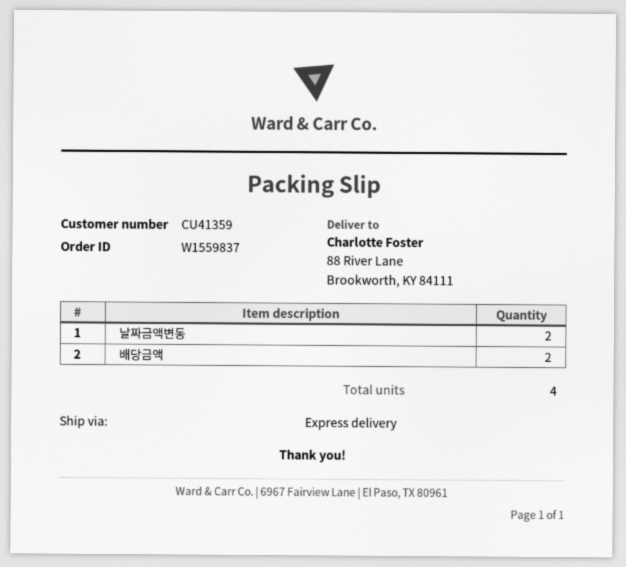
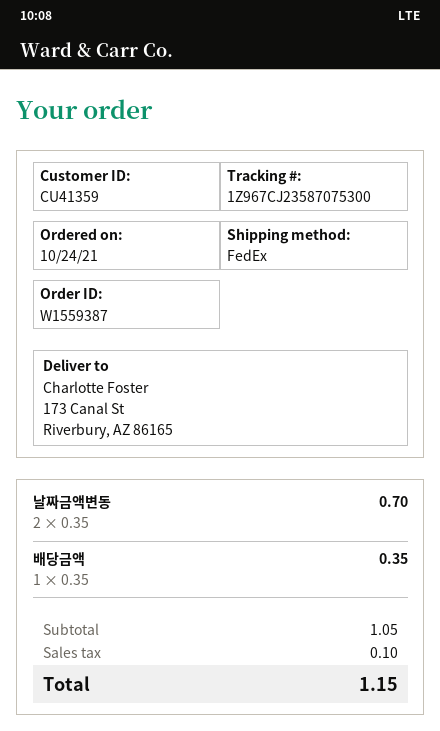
order number: W1559837 -> W1559387
shipping method: express -> FedEx
ship to: 88 River Lane, Brookworth, KY 84111 -> 173 Canal St, Riverbury, AZ 86165
배당금액: 2 -> 1

